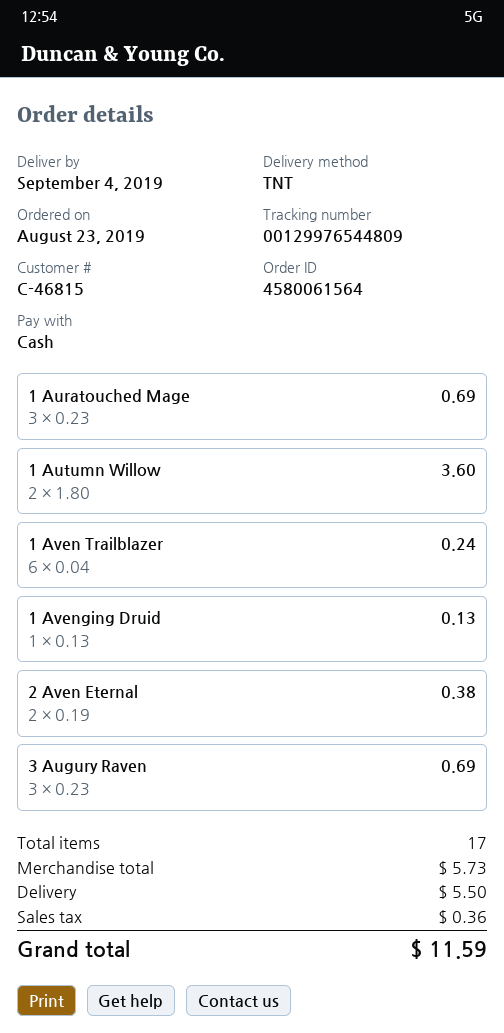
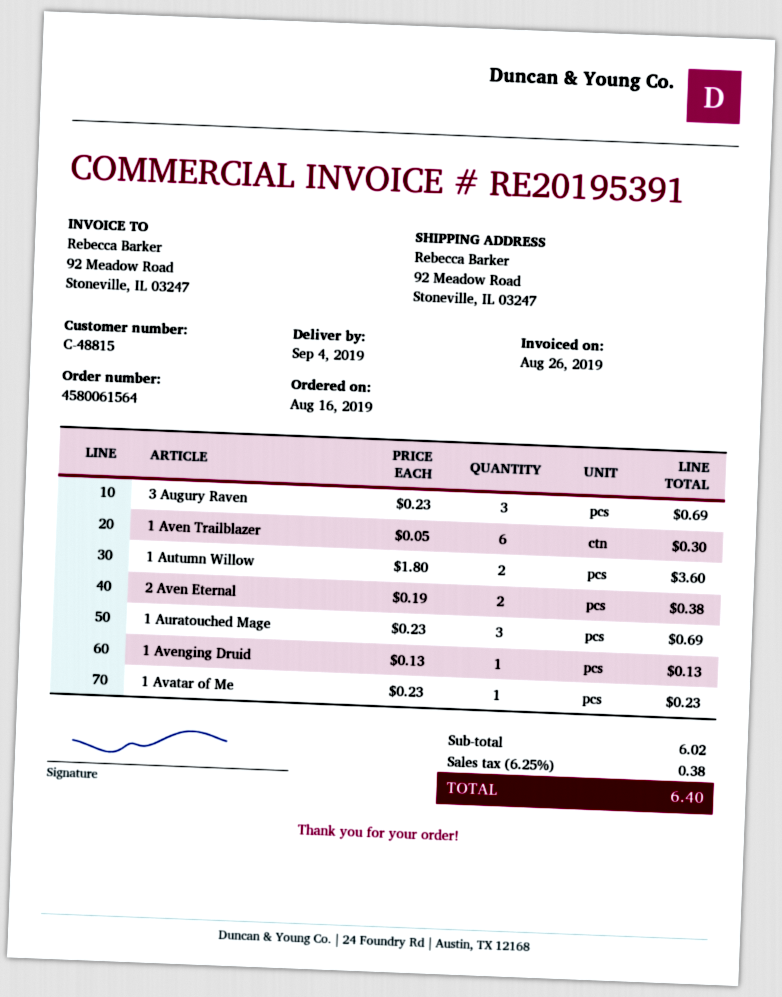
order date: 2019-08-23 -> 2019-08-16
customer number: C-46815 -> C-48815
1 Aven Trailblazer: 6 x 0.04 = 0.24 -> 6 x 0.05 = 0.30
1 Avatar of Me: none -> 1 x 0.23 = 0.23
subtotal: 5.73 -> 6.02
shipping: 5.50 -> none
tax: 0.36 -> 0.38
total: 11.59 -> 6.40

